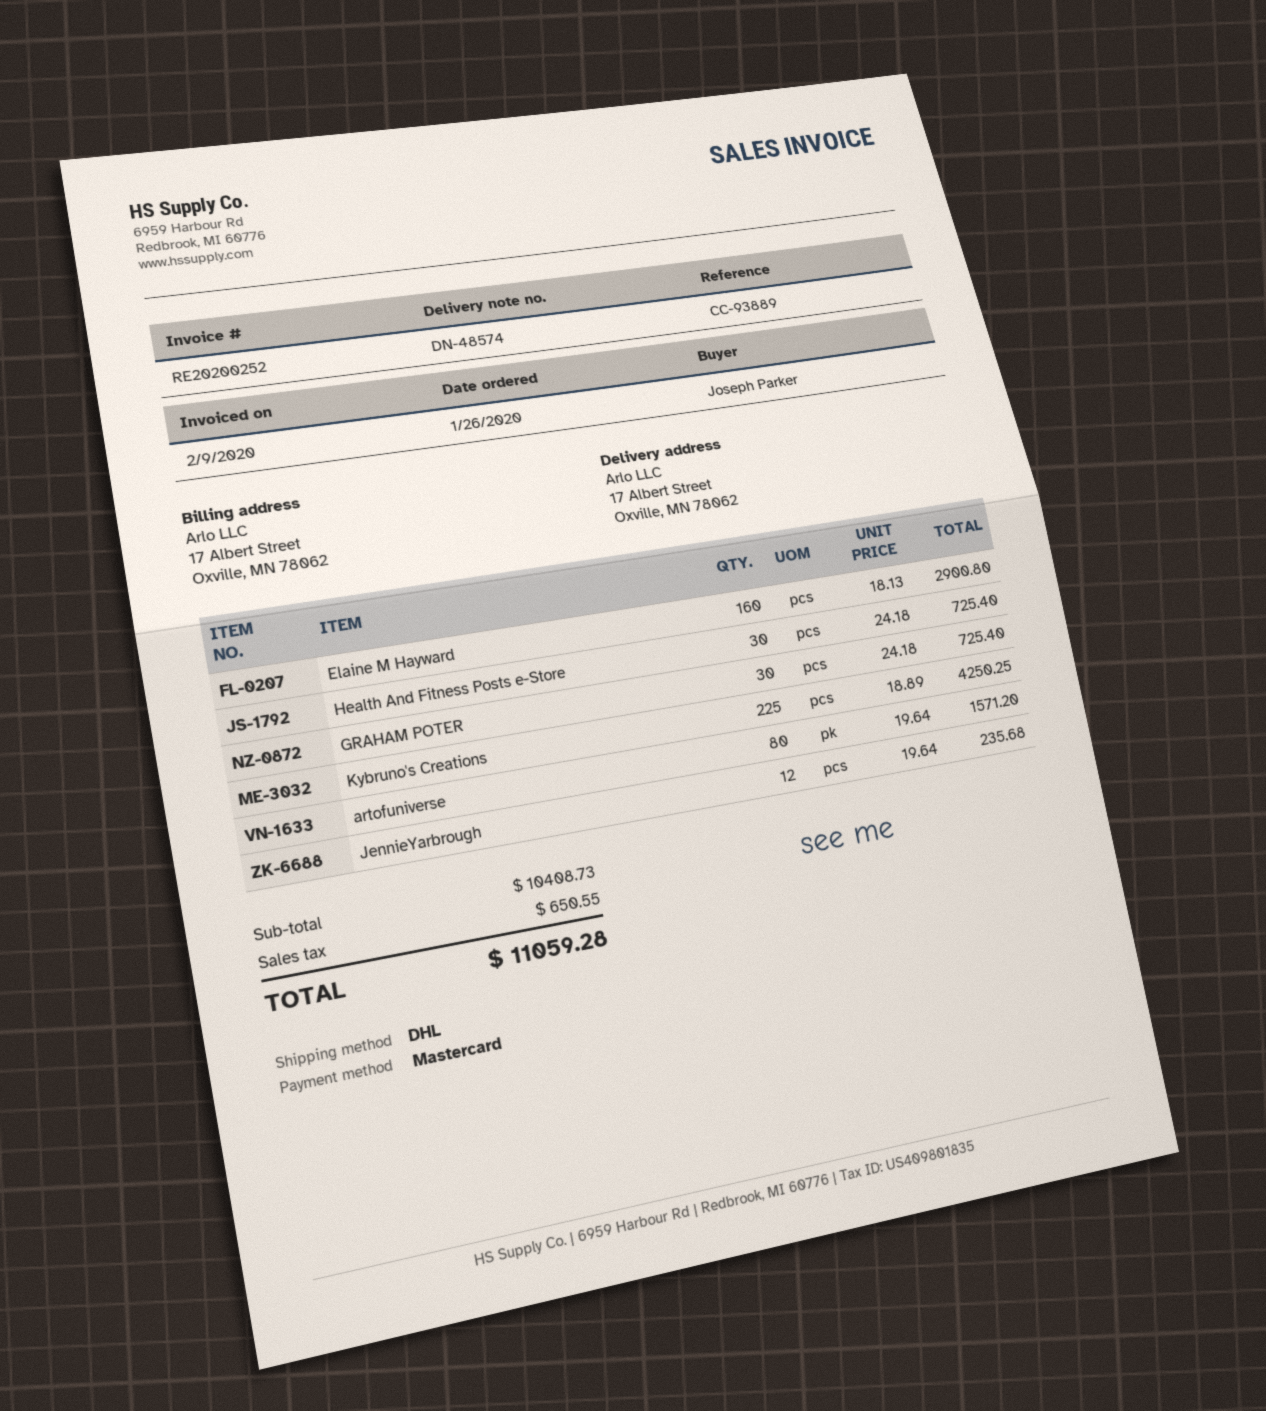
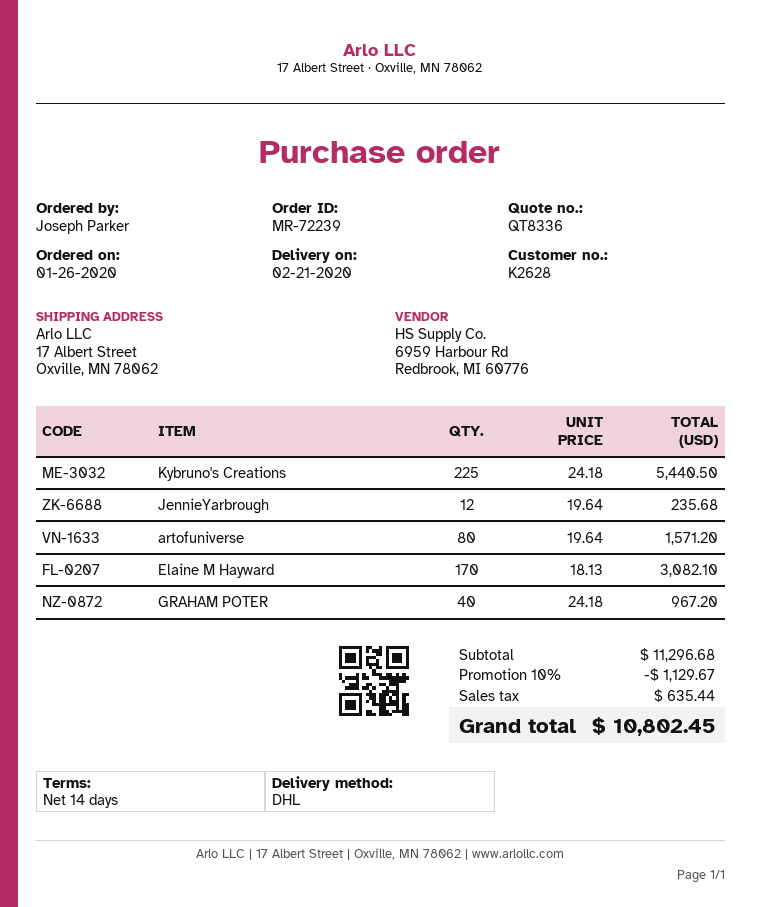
Elaine M Hayward: 160 x 18.13 = 2900.80 -> 170 x 18.13 = 3082.10
Health And Fitness Posts e-Store: 30 x 24.18 = 725.40 -> none
GRAHAM POTER: 30 x 24.18 = 725.40 -> 40 x 24.18 = 967.20
Kybruno's Creations: 225 x 18.89 = 4250.25 -> 225 x 24.18 = 5440.50
subtotal: 10408.73 -> 11296.68
discount: none -> 10% = 1129.67
tax: 650.55 -> 635.44
total: 11059.28 -> 10802.45

